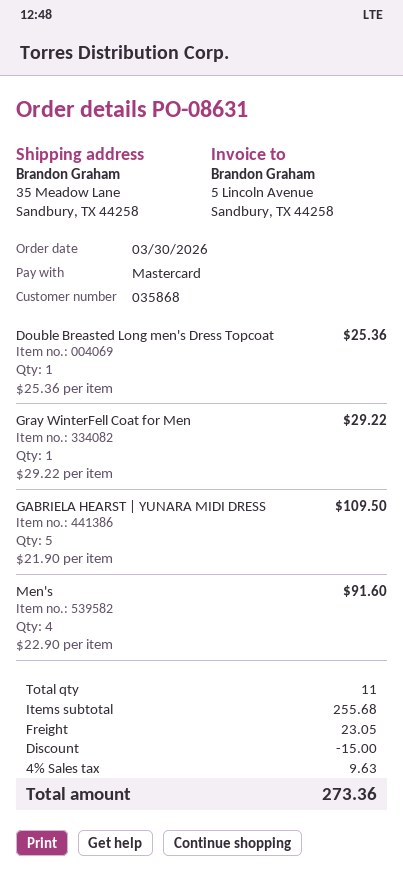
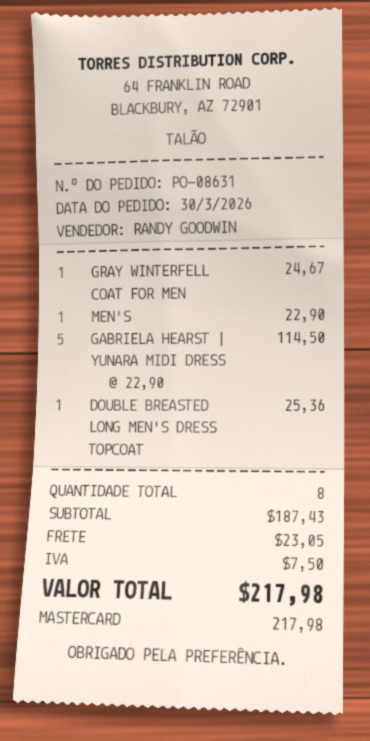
Gray WinterFell Coat for Men: 1 x 29.22 = 29.22 -> 1 x 24.67 = 24.67
GABRIELA HEARST | YUNARA MIDI DRESS: 5 x 21.90 = 109.50 -> 5 x 22.90 = 114.50
Men's: 4 x 22.90 = 91.60 -> 1 x 22.90 = 22.90
total quantity: 11 -> 8
subtotal: 255.68 -> 187.43
discount: 15.00 -> none
tax: 9.63 -> 7.50
total: 273.36 -> 217.98

